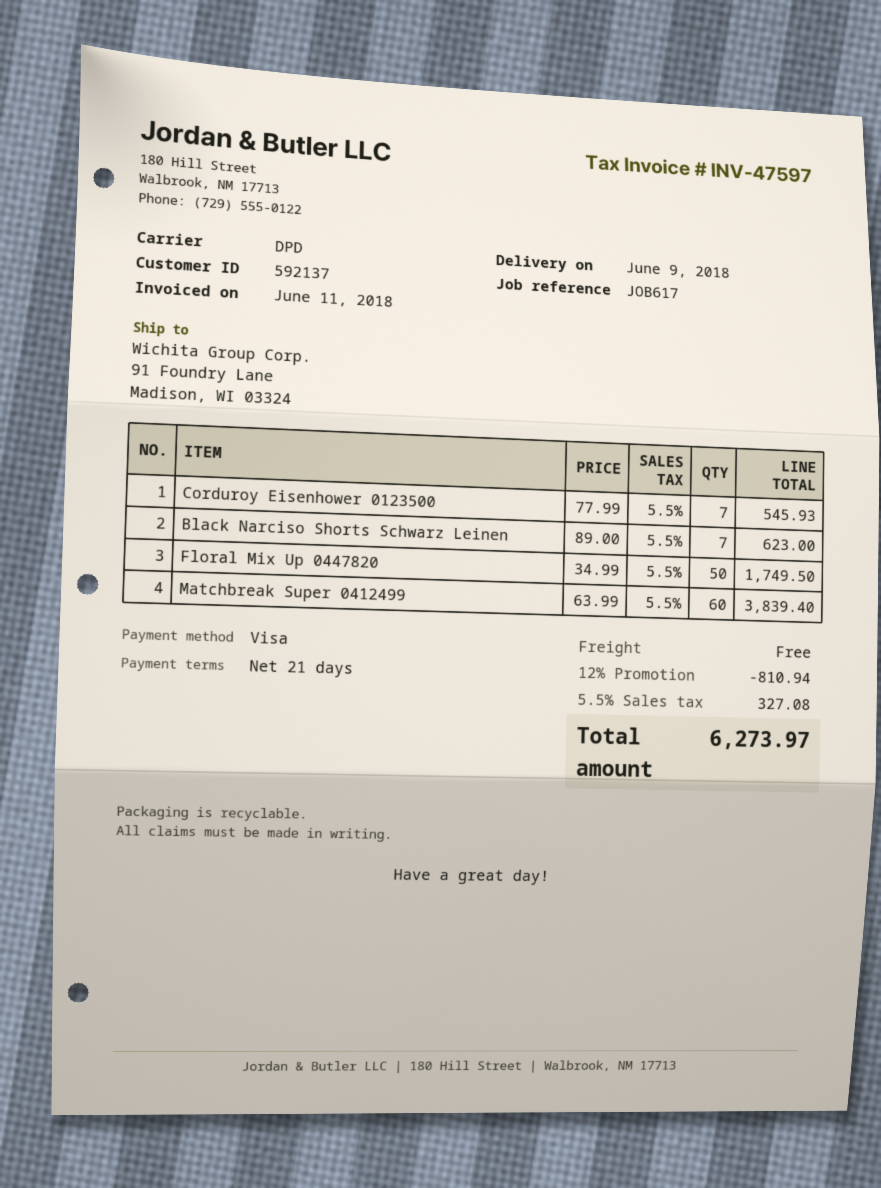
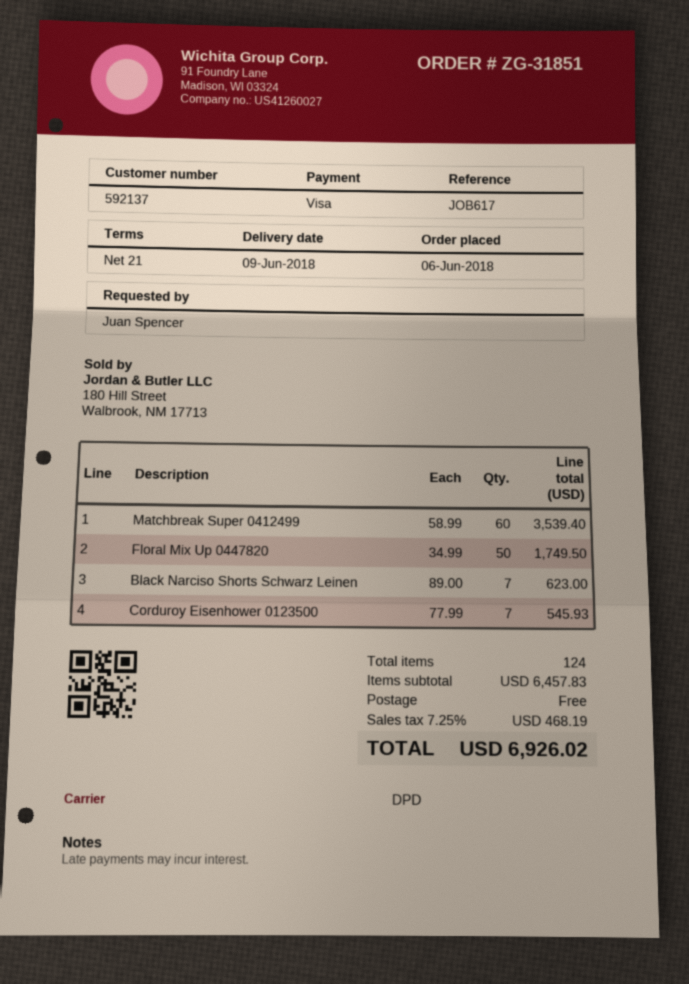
Matchbreak Super 0412499: 60 x 63.99 = 3839.40 -> 60 x 58.99 = 3539.40
discount: 12% = 810.94 -> none
tax: 5.5% = 327.08 -> 7.25% = 468.19
total: 6273.97 -> 6926.02

